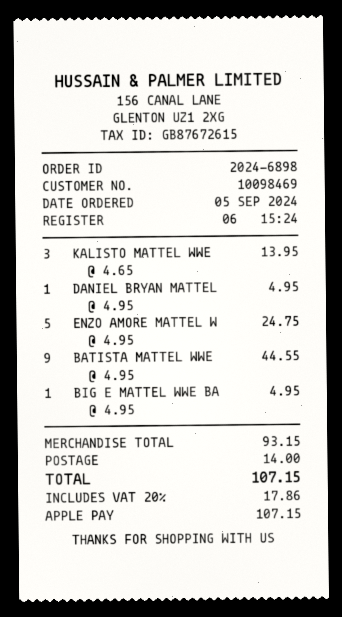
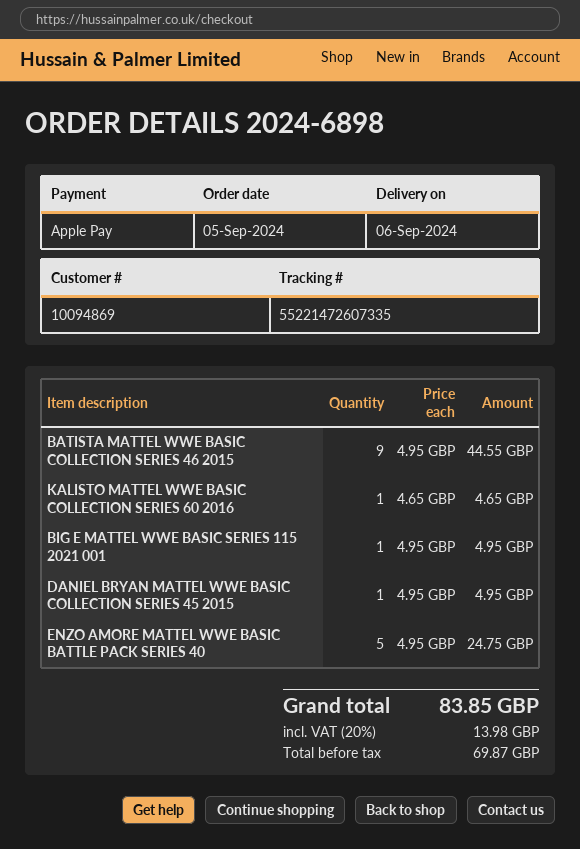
customer number: 10098469 -> 10094869
KALISTO MATTEL WWE: 3 x 4.65 = 13.95 -> 1 x 4.65 = 4.65
shipping: 14.00 -> none
tax: 20% = 17.86 -> 20% = 13.98
total: 107.15 -> 83.85

